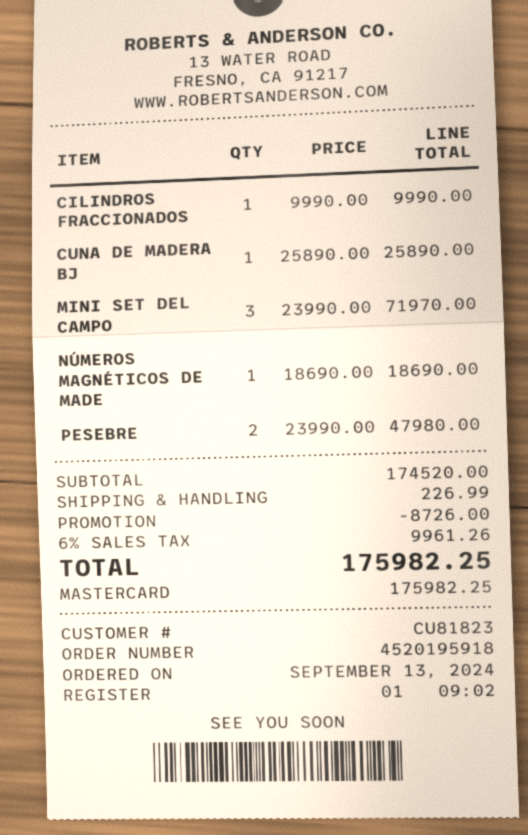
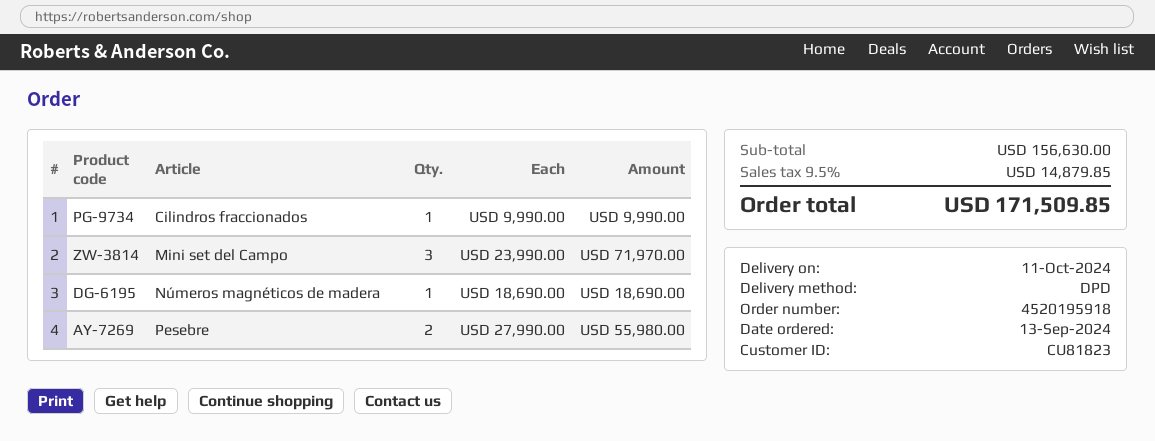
CUNA DE MADERA BJ: 1 x 25890.00 = 25890.00 -> none
PESEBRE: 2 x 23990.00 = 47980.00 -> 2 x 27990.00 = 55980.00
subtotal: 174520.00 -> 156630.00
discount: 8726.00 -> none
shipping: 226.99 -> none
tax: 6% = 9961.26 -> 9.5% = 14879.85
total: 175982.25 -> 171509.85

